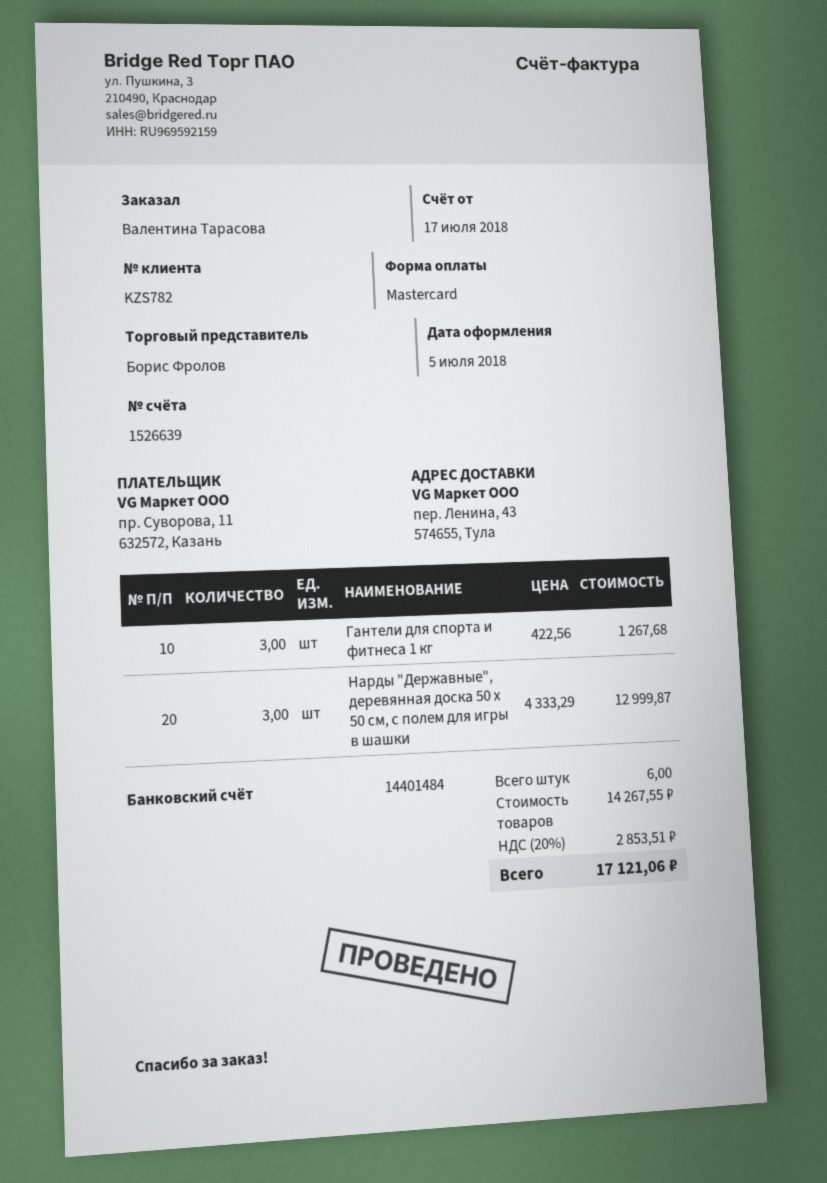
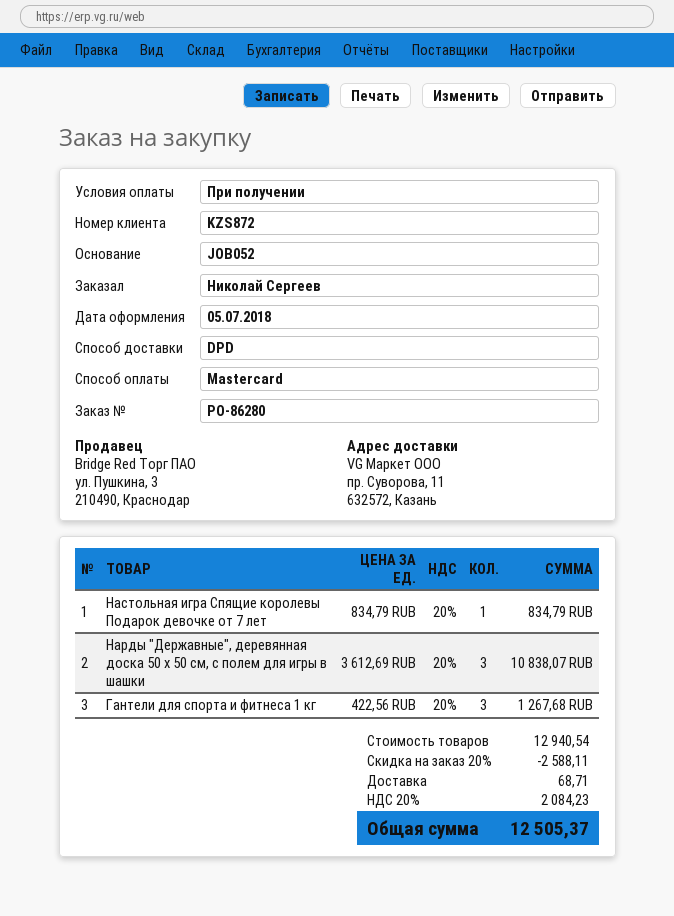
customer number: KZS782 -> KZS872
ordered by: Валентина Тарасова -> Николай Сергеев
ship to: пер. Ленина, 43, 574655, Тула -> пр. Суворова, 11, 632572, Казань
Нарды "Державные", деревянная доска 50 х 50 см, с полем для игры в шашки: 3 x 4333.29 = 12999.87 -> 3 x 3612.69 = 10838.07
Настольная игра Спящие королевы Подарок девочке от 7 лет: none -> 1 x 834.79 = 834.79
subtotal: 14267.55 -> 12940.54
discount: none -> 20% = 2588.11
shipping: none -> 68.71
tax: 20% = 2853.51 -> 20% = 2084.23
total: 17121.06 -> 12505.37

